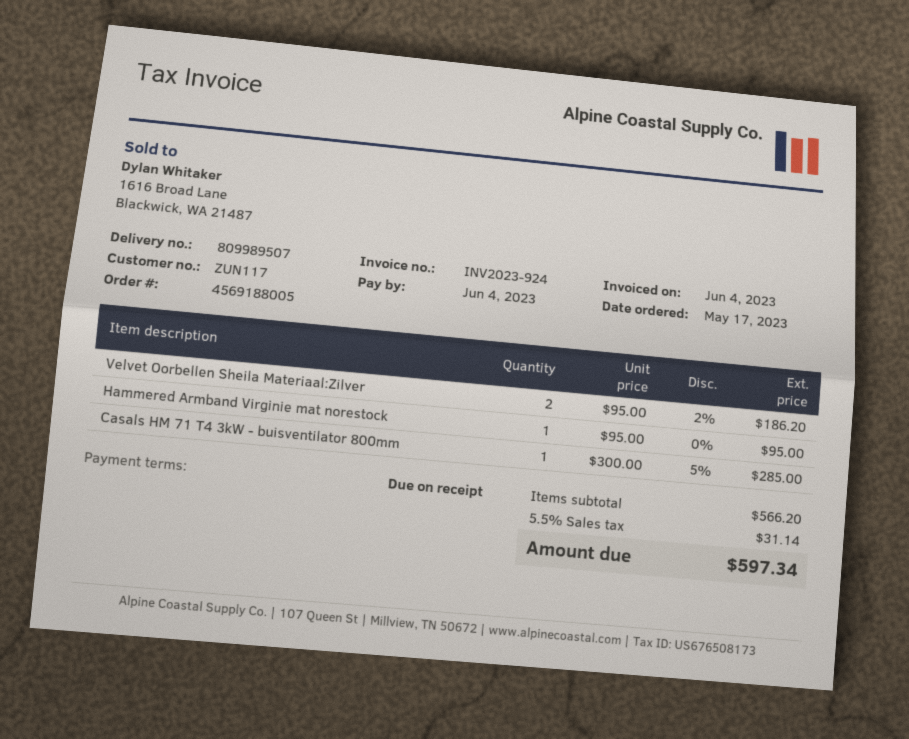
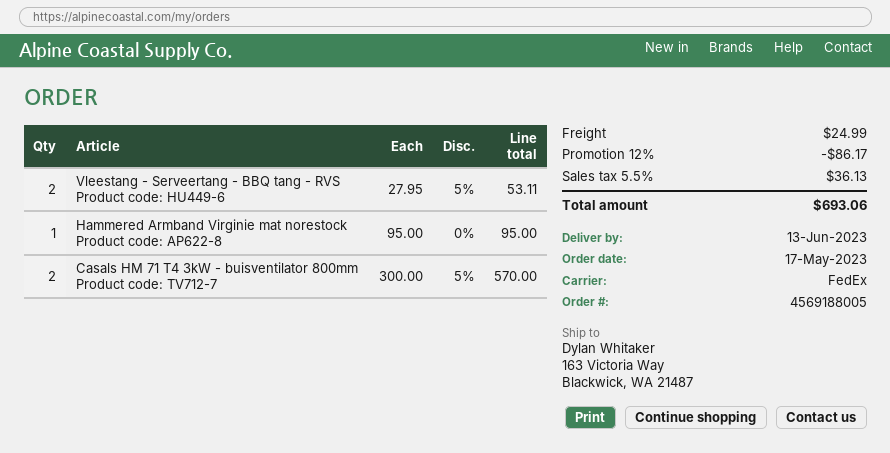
Velvet Oorbellen Sheila Materiaal:Zilver: 2 x 95.00 - 2% = 186.20 -> none
Casals HM 71 T4 3kW - buisventilator 800mm: 1 x 300.00 - 5% = 285.00 -> 2 x 300.00 - 5% = 570.00
Vleestang - Serveertang - BBQ tang - RVS: none -> 2 x 27.95 - 5% = 53.11
discount: none -> 12% = 86.17
shipping: none -> 24.99
tax: 5.5% = 31.14 -> 5.5% = 36.13
total: 597.34 -> 693.06

